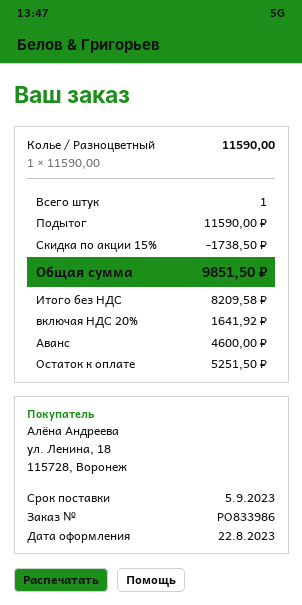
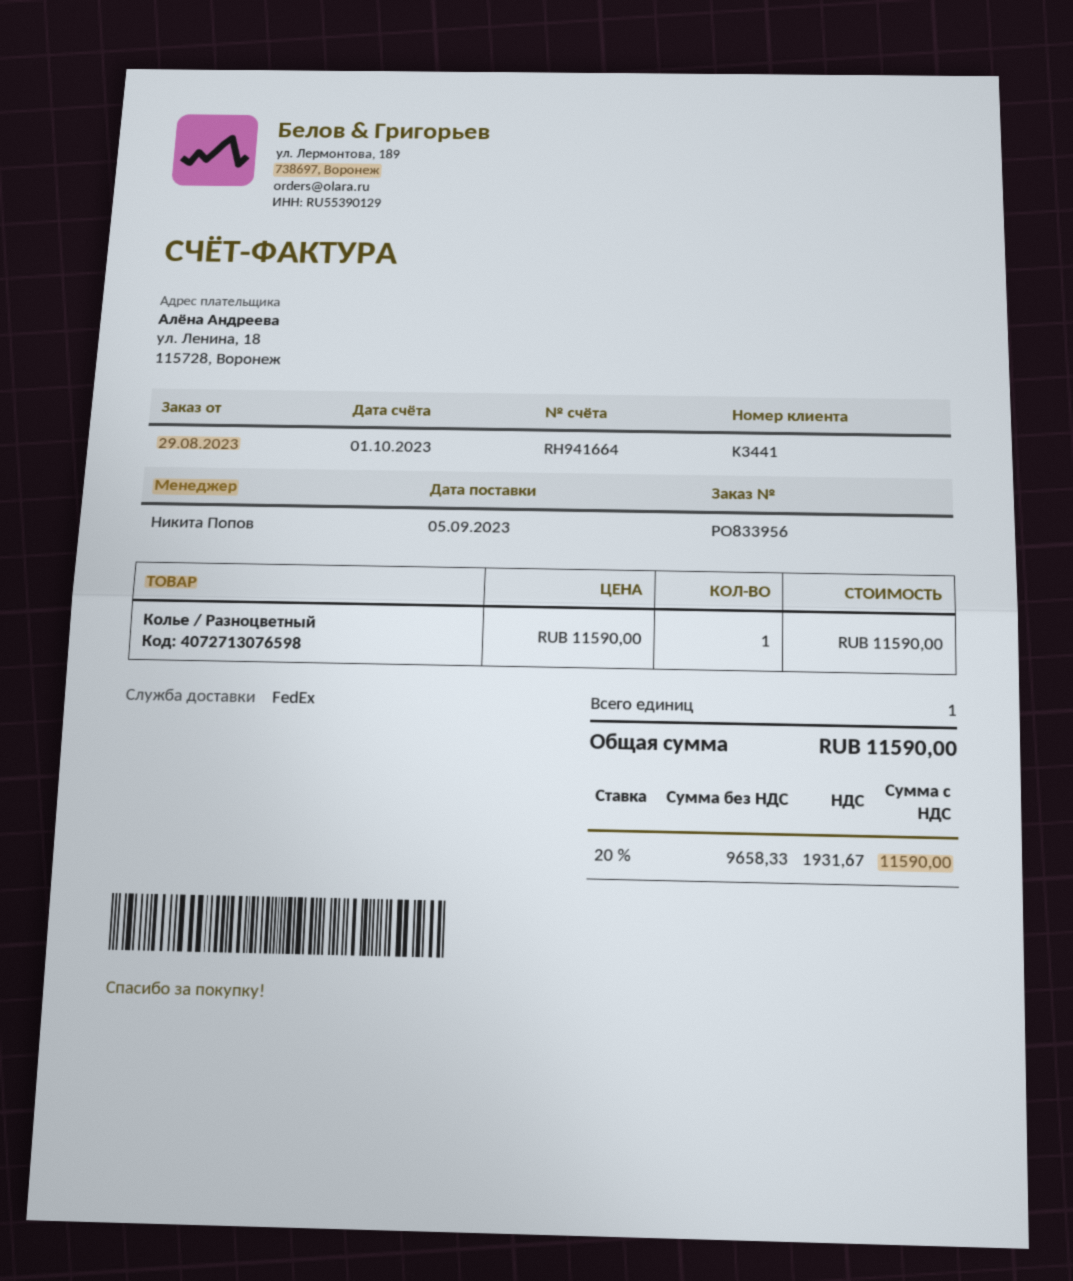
order number: PO833986 -> PO833956
order date: 2023-08-22 -> 2023-08-29
discount: 15% = 1738.50 -> none
net: 8209.58 -> 9658.33
tax: 20% = 1641.92 -> 20% = 1931.67
total: 9851.50 -> 11590.00

